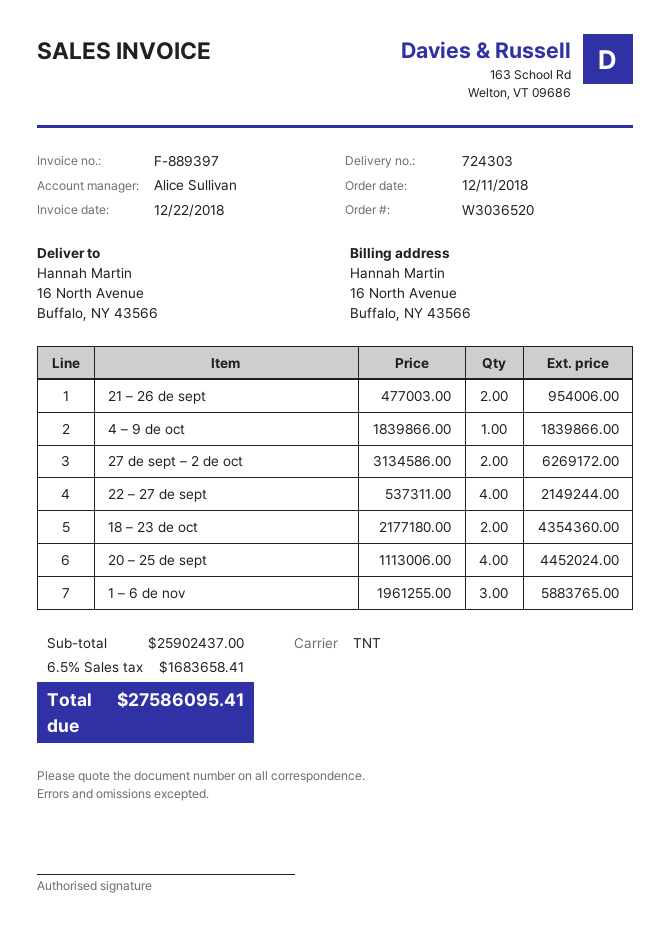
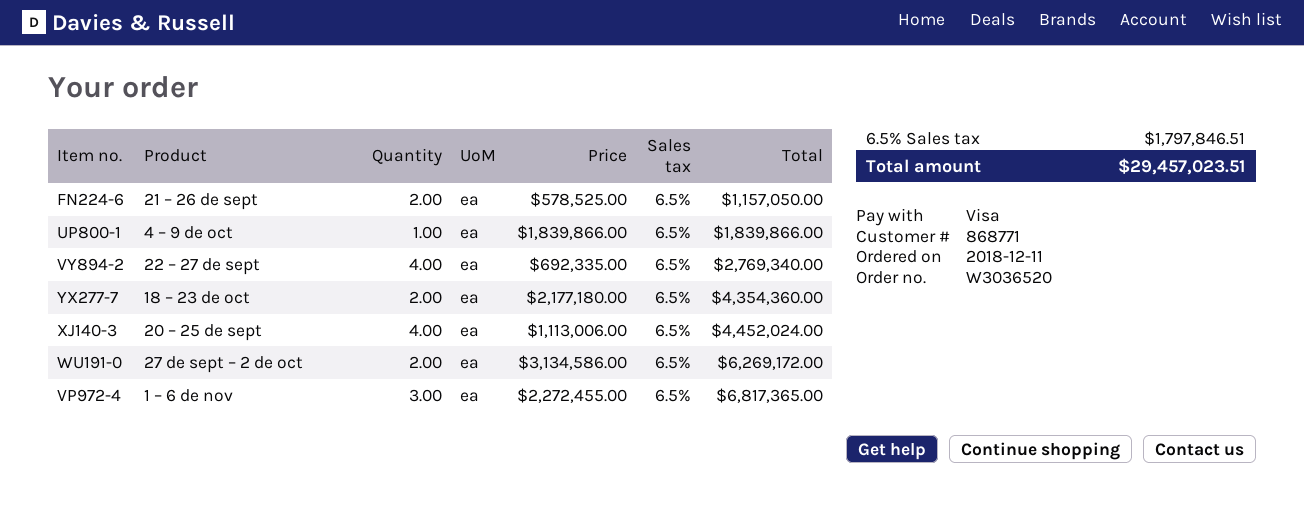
21 – 26 de sept: 2 x 477003.00 = 954006.00 -> 2 x 578525.00 = 1157050.00
22 – 27 de sept: 4 x 537311.00 = 2149244.00 -> 4 x 692335.00 = 2769340.00
1 – 6 de nov: 3 x 1961255.00 = 5883765.00 -> 3 x 2272455.00 = 6817365.00
tax: 6.5% = 1683658.41 -> 6.5% = 1797846.51
total: 27586095.41 -> 29457023.51

